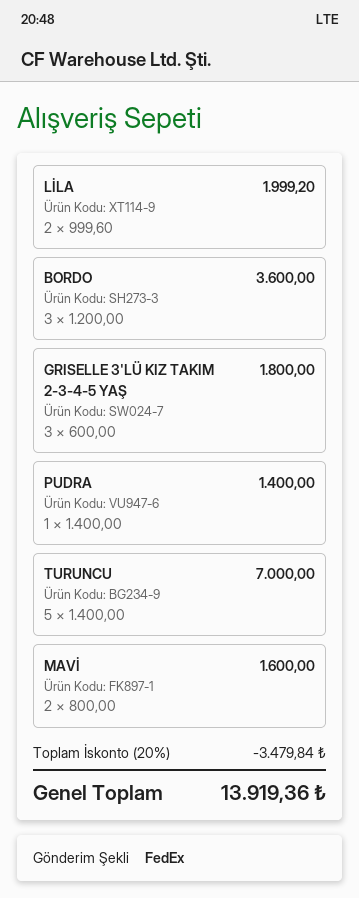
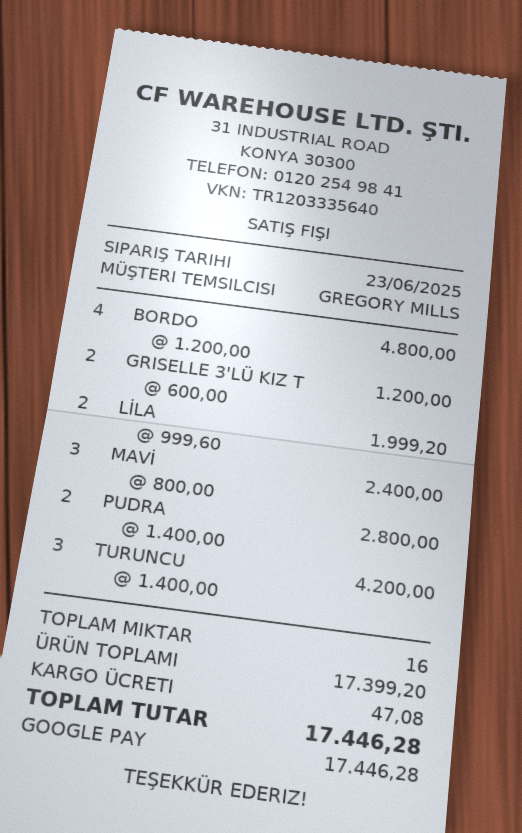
BORDO: 3 x 1200.00 = 3600.00 -> 4 x 1200.00 = 4800.00
GRISELLE 3'LÜ KIZ TAKIM 2-3-4-5 YAŞ: 3 x 600.00 = 1800.00 -> 2 x 600.00 = 1200.00
PUDRA: 1 x 1400.00 = 1400.00 -> 2 x 1400.00 = 2800.00
TURUNCU: 5 x 1400.00 = 7000.00 -> 3 x 1400.00 = 4200.00
MAVİ: 2 x 800.00 = 1600.00 -> 3 x 800.00 = 2400.00
discount: 20% = 3479.84 -> none
shipping: none -> 47.08
total: 13919.36 -> 17446.28

